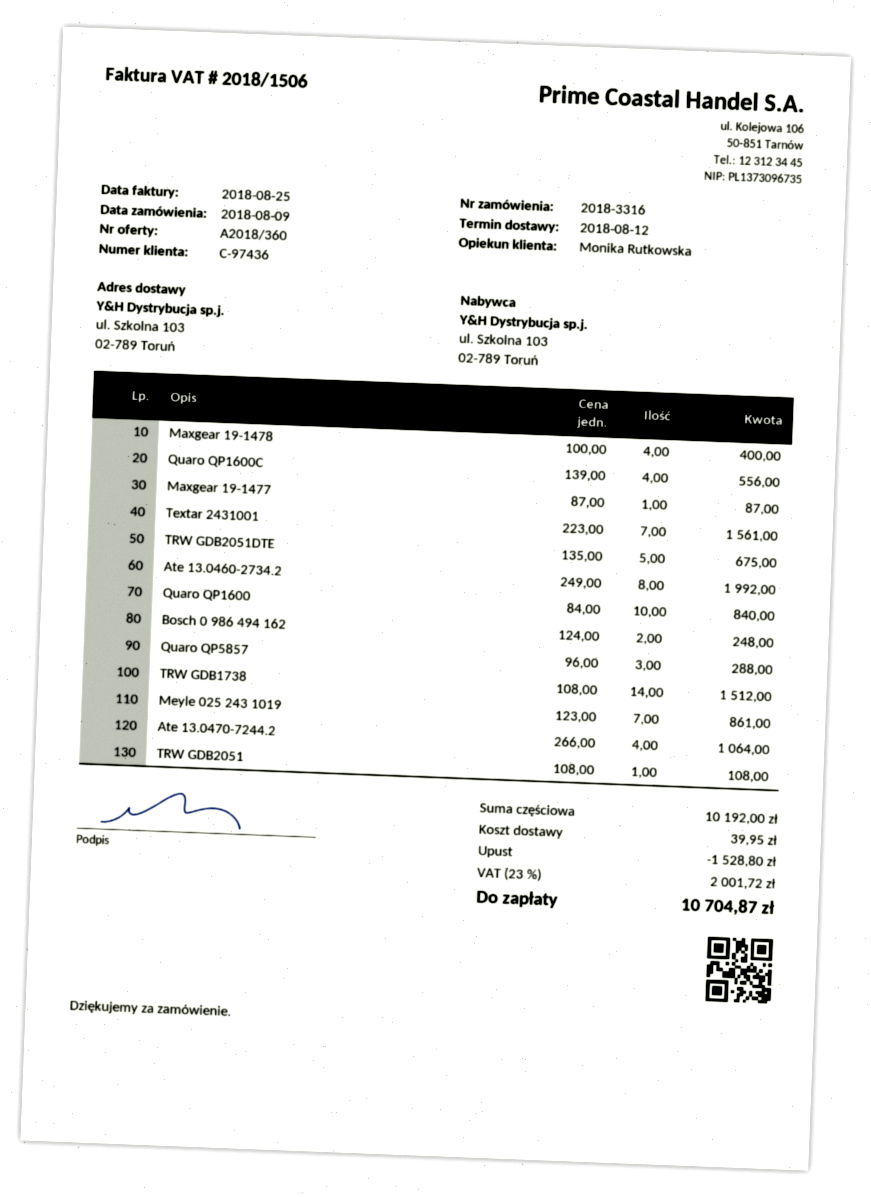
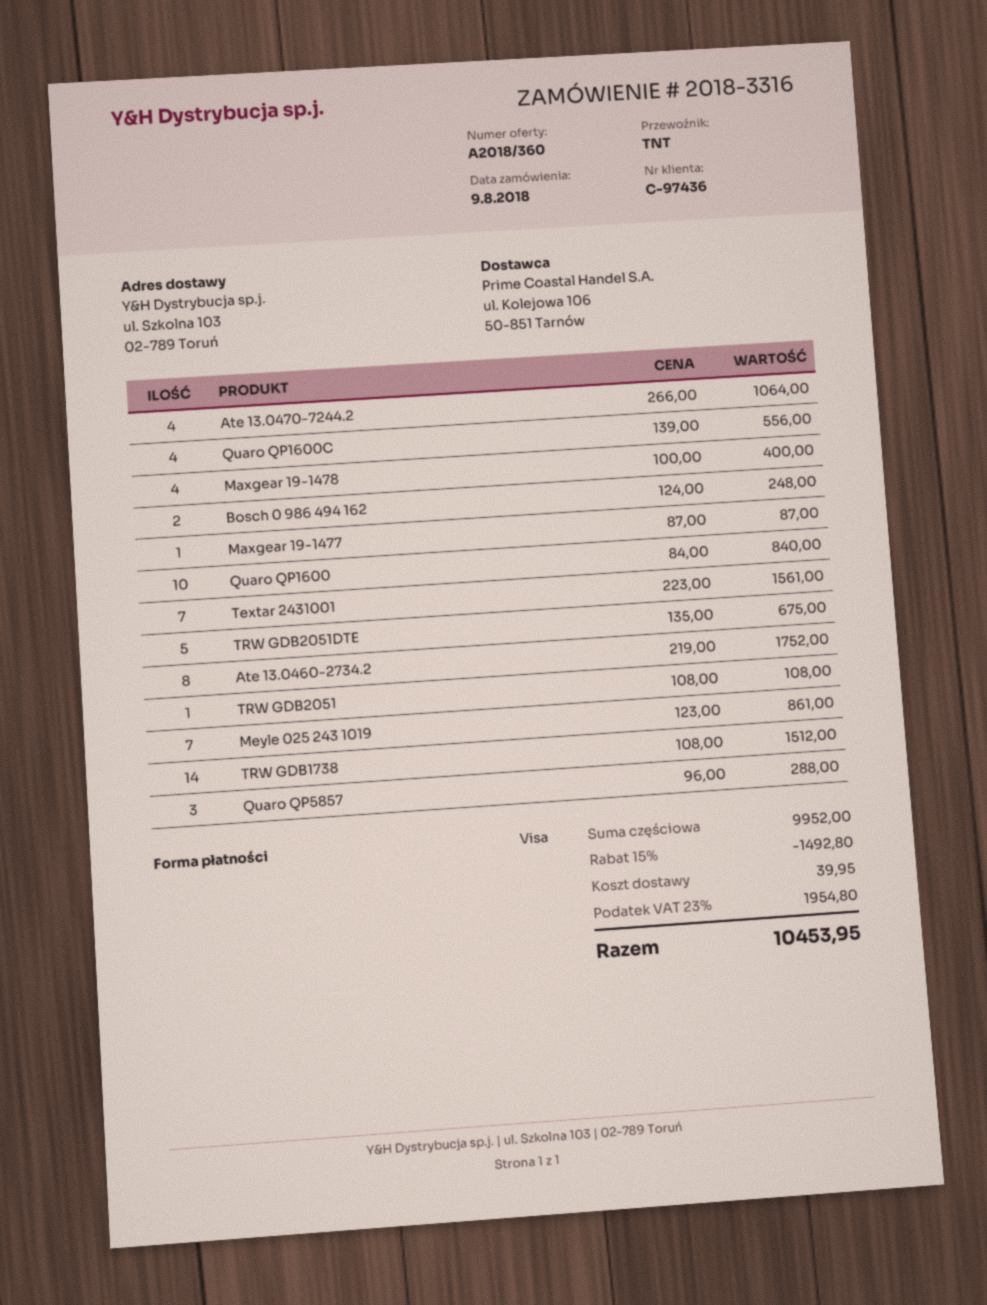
Ate 13.0460-2734.2: 8 x 249.00 = 1992.00 -> 8 x 219.00 = 1752.00
subtotal: 10192.00 -> 9952.00
discount: 1528.80 -> 1492.80
tax: 23% = 2001.72 -> 23% = 1954.80
total: 10704.87 -> 10453.95

